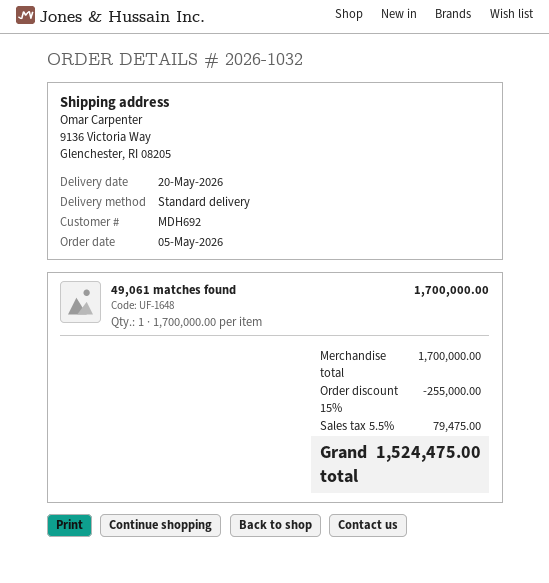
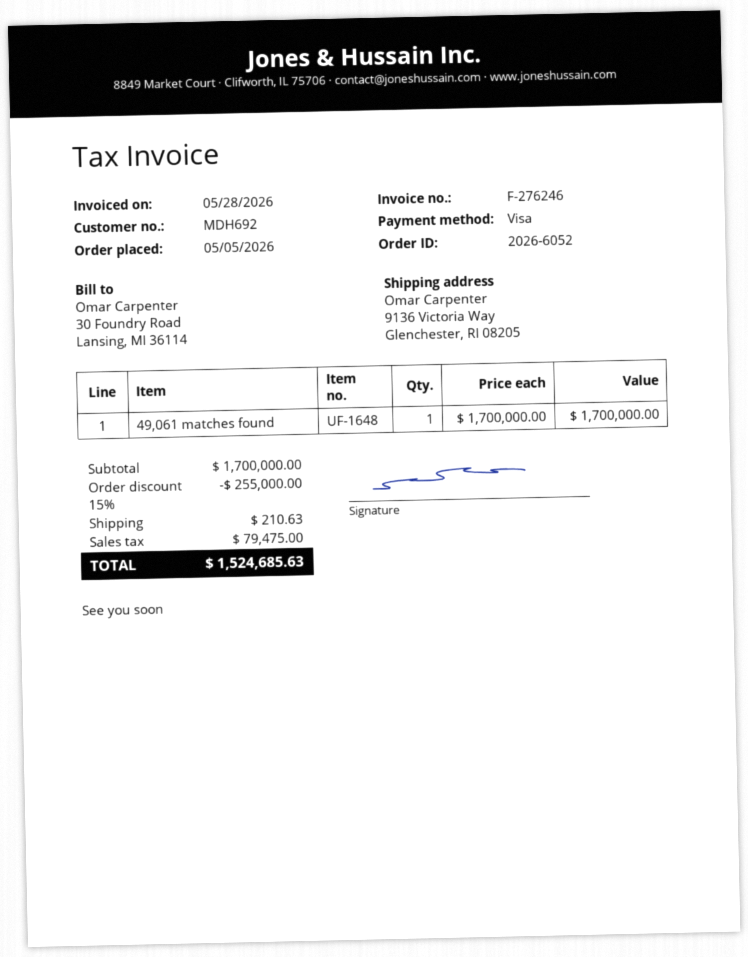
order number: 2026-1032 -> 2026-6052
shipping: none -> 210.63
total: 1524475.00 -> 1524685.63

